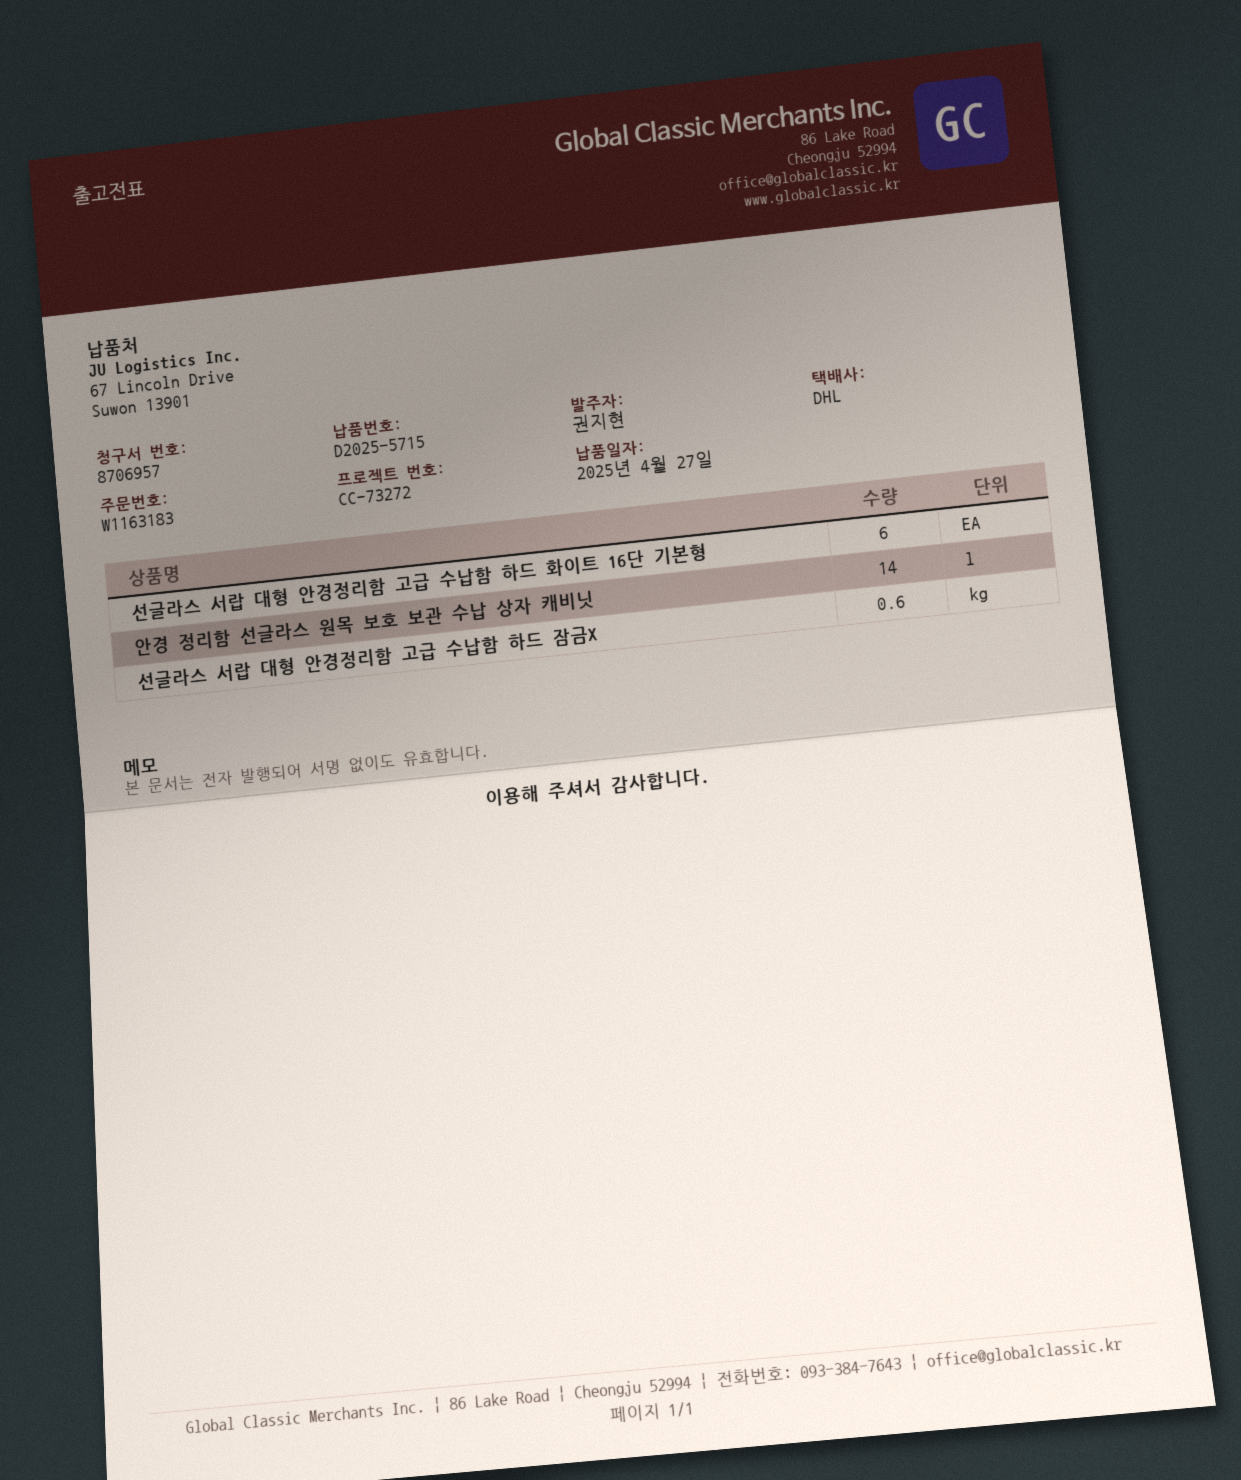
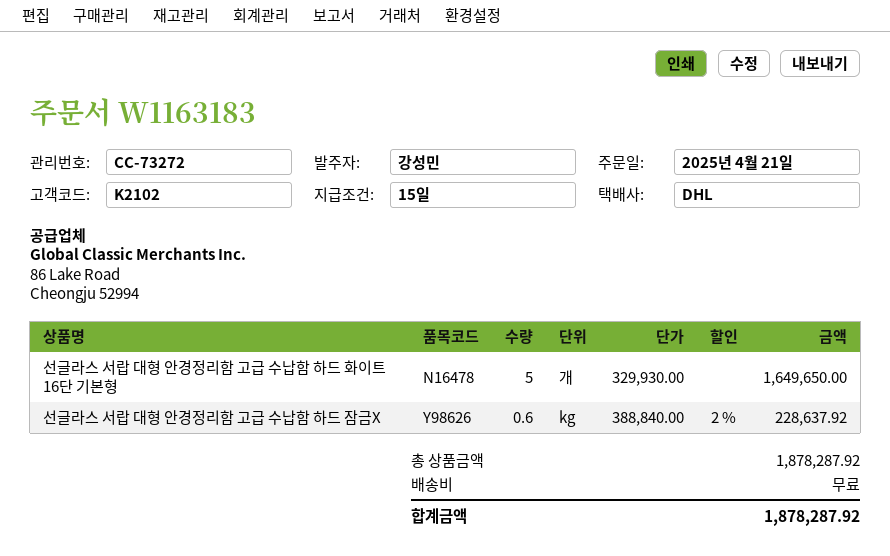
ordered by: 권지현 -> 강성민
선글라스 서랍 대형 안경정리함 고급 수납함 하드 화이트 16단 기본형: 6 -> 5
안경 정리함 선글라스 원목 보호 보관 수납 상자 캐비닛: 14 -> none

